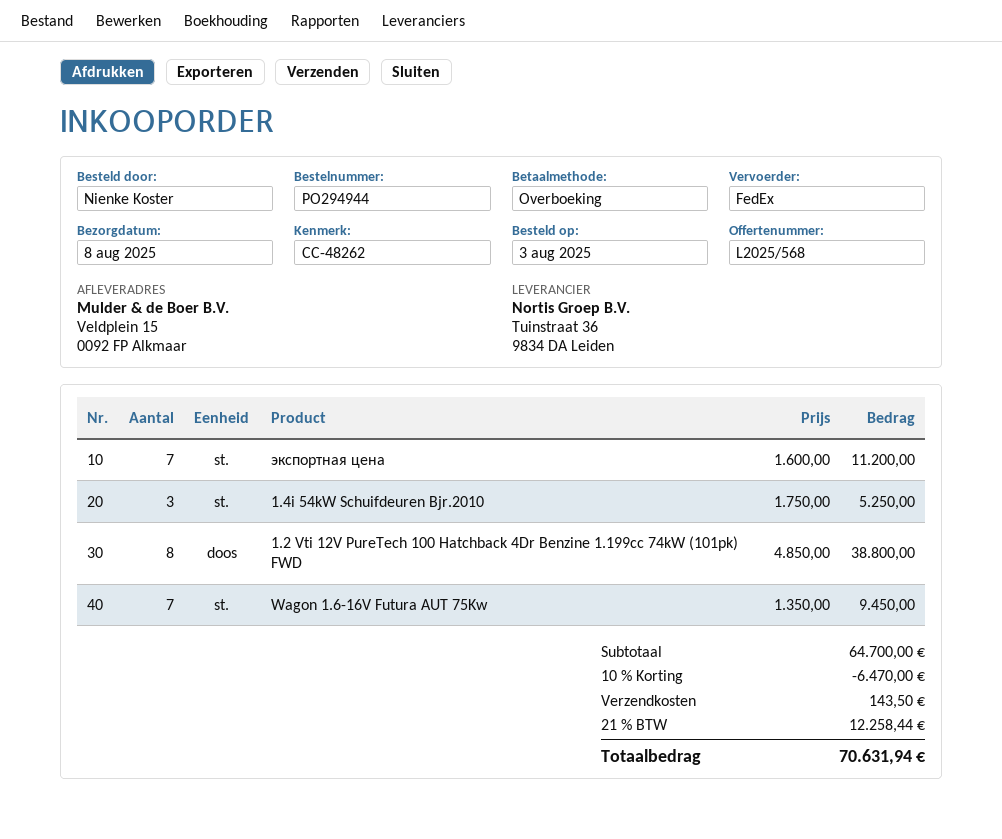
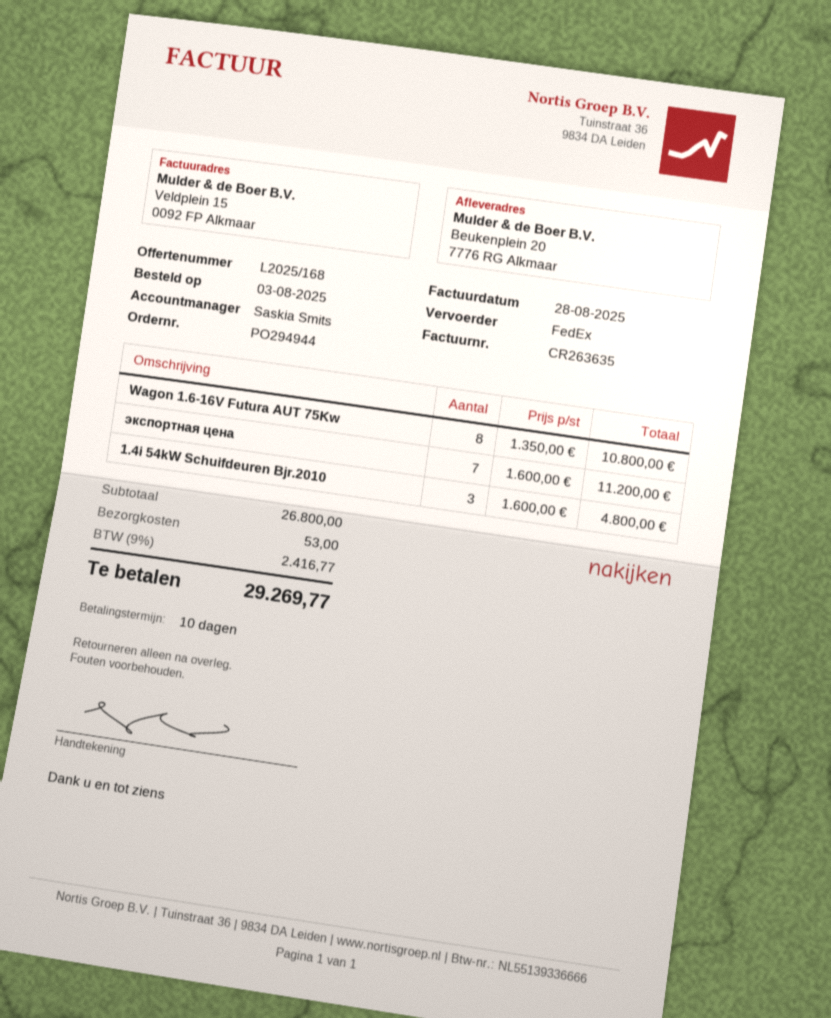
quote number: L2025/568 -> L2025/168
ship to: Veldplein 15, 0092 FP Alkmaar -> Beukenplein 20, 7776 RG Alkmaar
1.4i 54kW Schuifdeuren Bjr.2010: 3 x 1750.00 = 5250.00 -> 3 x 1600.00 = 4800.00
1.2 Vti 12V PureTech 100 Hatchback 4Dr Benzine 1.199cc 74kW (101pk) FWD: 8 x 4850.00 = 38800.00 -> none
Wagon 1.6-16V Futura AUT 75Kw: 7 x 1350.00 = 9450.00 -> 8 x 1350.00 = 10800.00
subtotal: 64700.00 -> 26800.00
discount: 10% = 6470.00 -> none
shipping: 143.50 -> 53.00
tax: 21% = 12258.44 -> 9% = 2416.77
total: 70631.94 -> 29269.77

